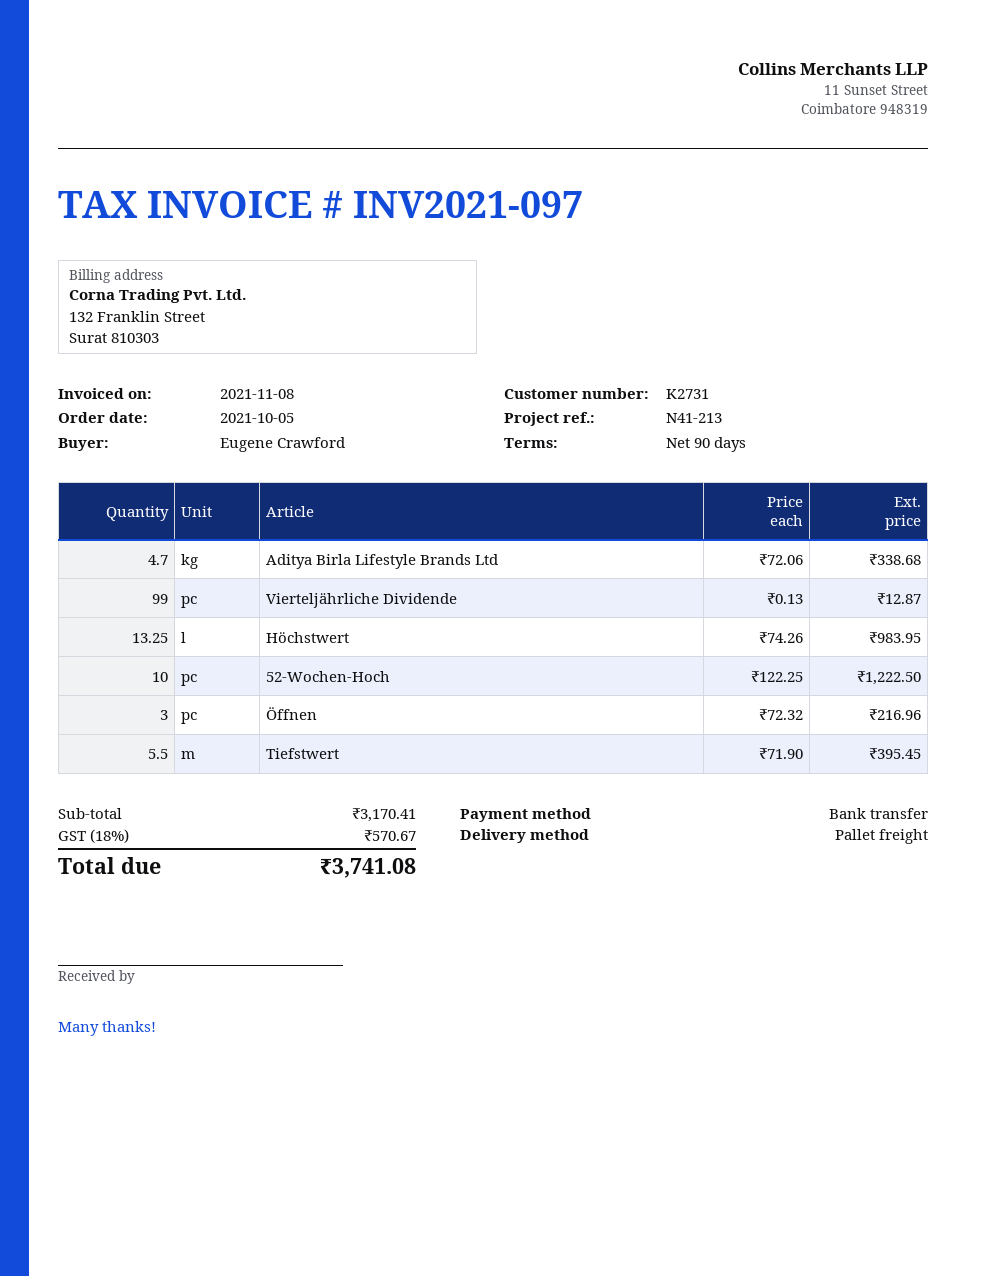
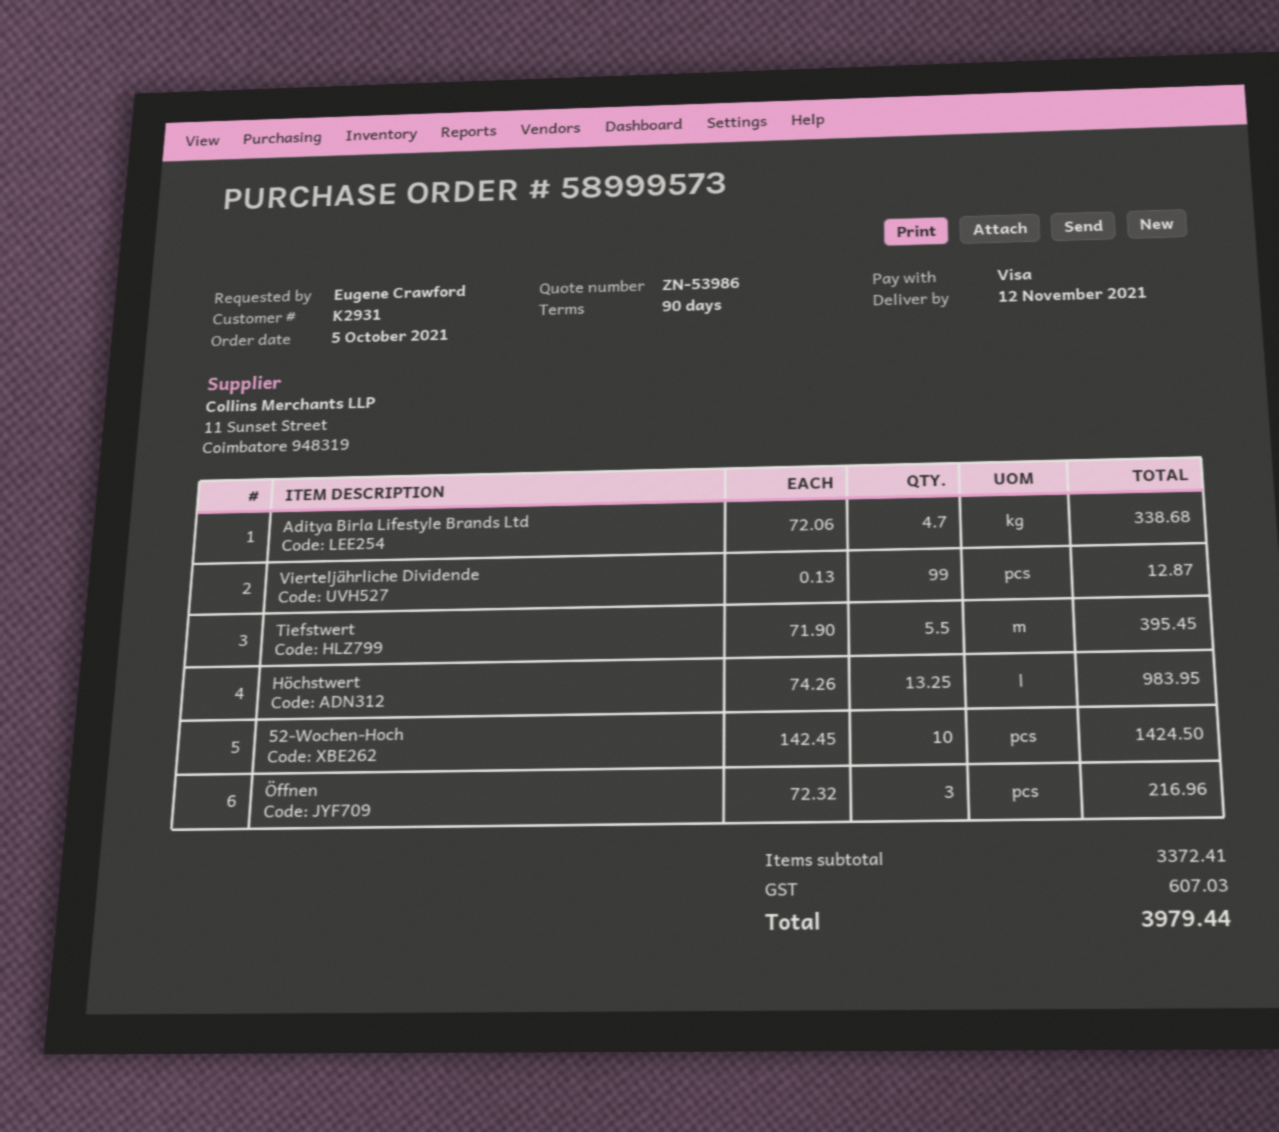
customer number: K2731 -> K2931
payment method: bank transfer -> Visa
52-Wochen-Hoch: 10 x 122.25 = 1222.50 -> 10 x 142.45 = 1424.50
subtotal: 3170.41 -> 3372.41
tax: 570.67 -> 607.03
total: 3741.08 -> 3979.44

